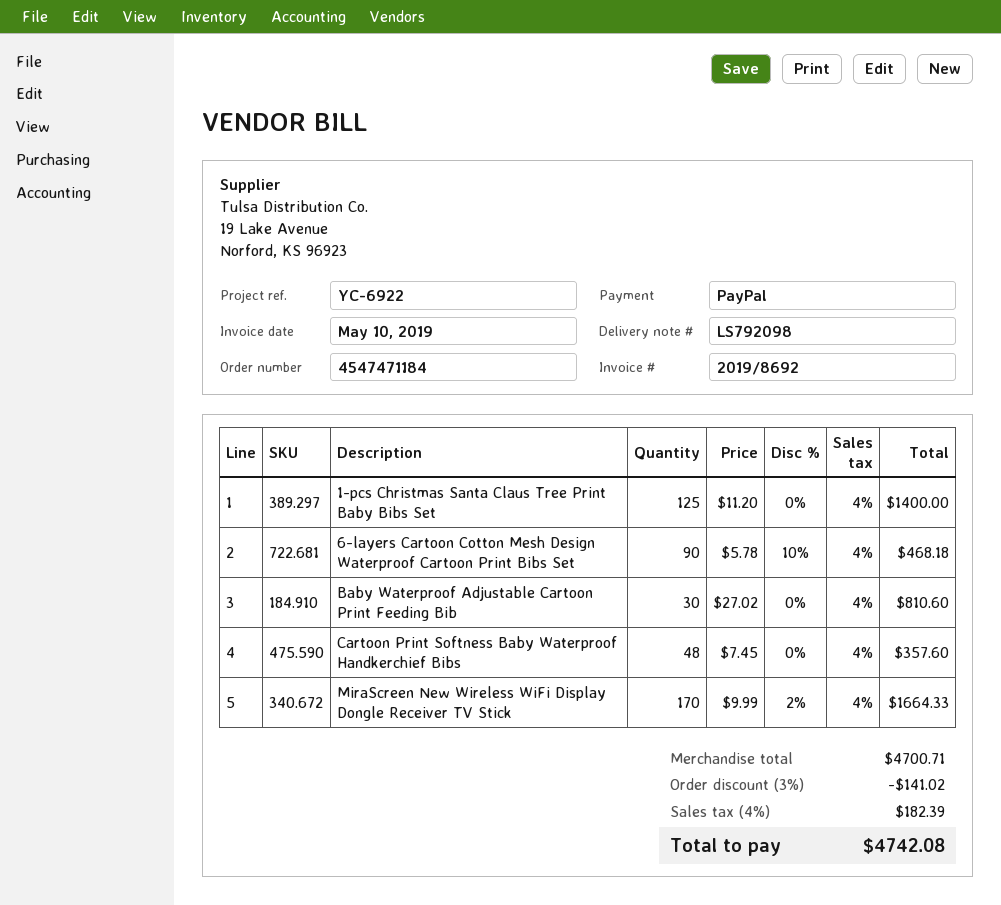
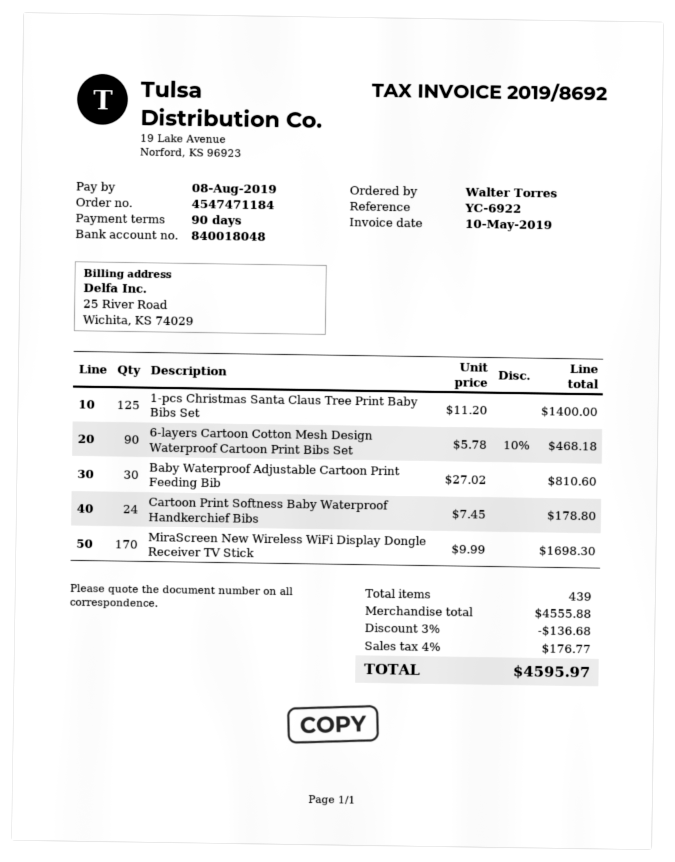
Cartoon Print Softness Baby Waterproof Handkerchief Bibs: 48 x 7.45 = 357.60 -> 24 x 7.45 = 178.80
MiraScreen New Wireless WiFi Display Dongle Receiver TV Stick: 170 x 9.99 - 2% = 1664.33 -> 170 x 9.99 = 1698.30
subtotal: 4700.71 -> 4555.88
discount: 3% = 141.02 -> 3% = 136.68
tax: 4% = 182.39 -> 4% = 176.77
total: 4742.08 -> 4595.97

